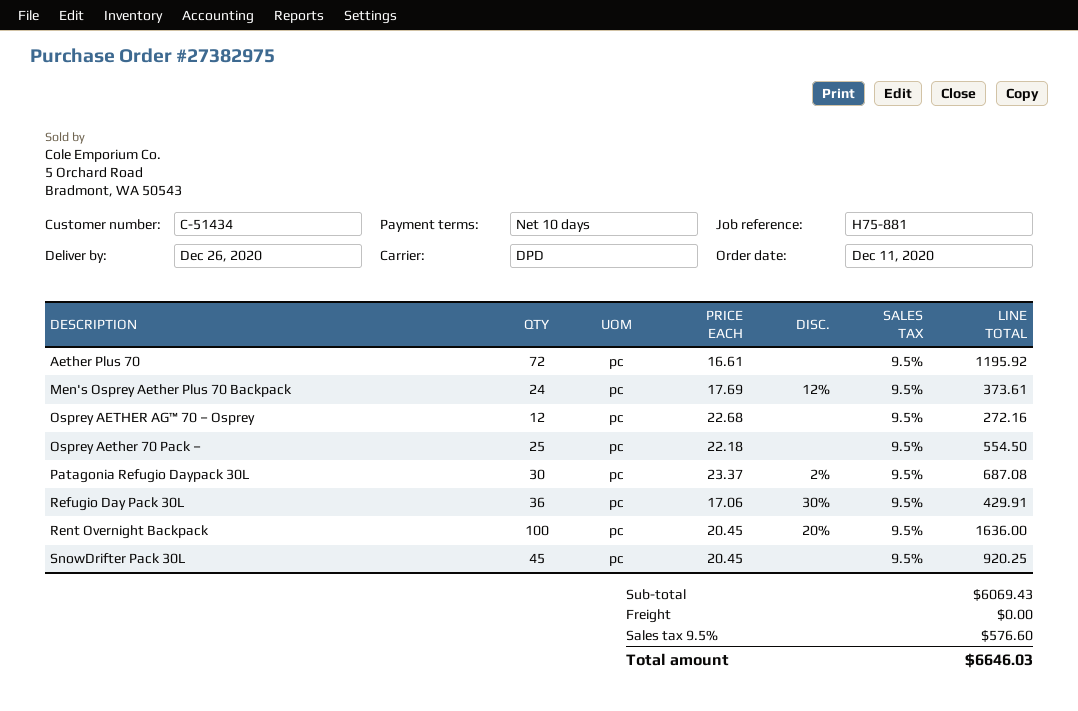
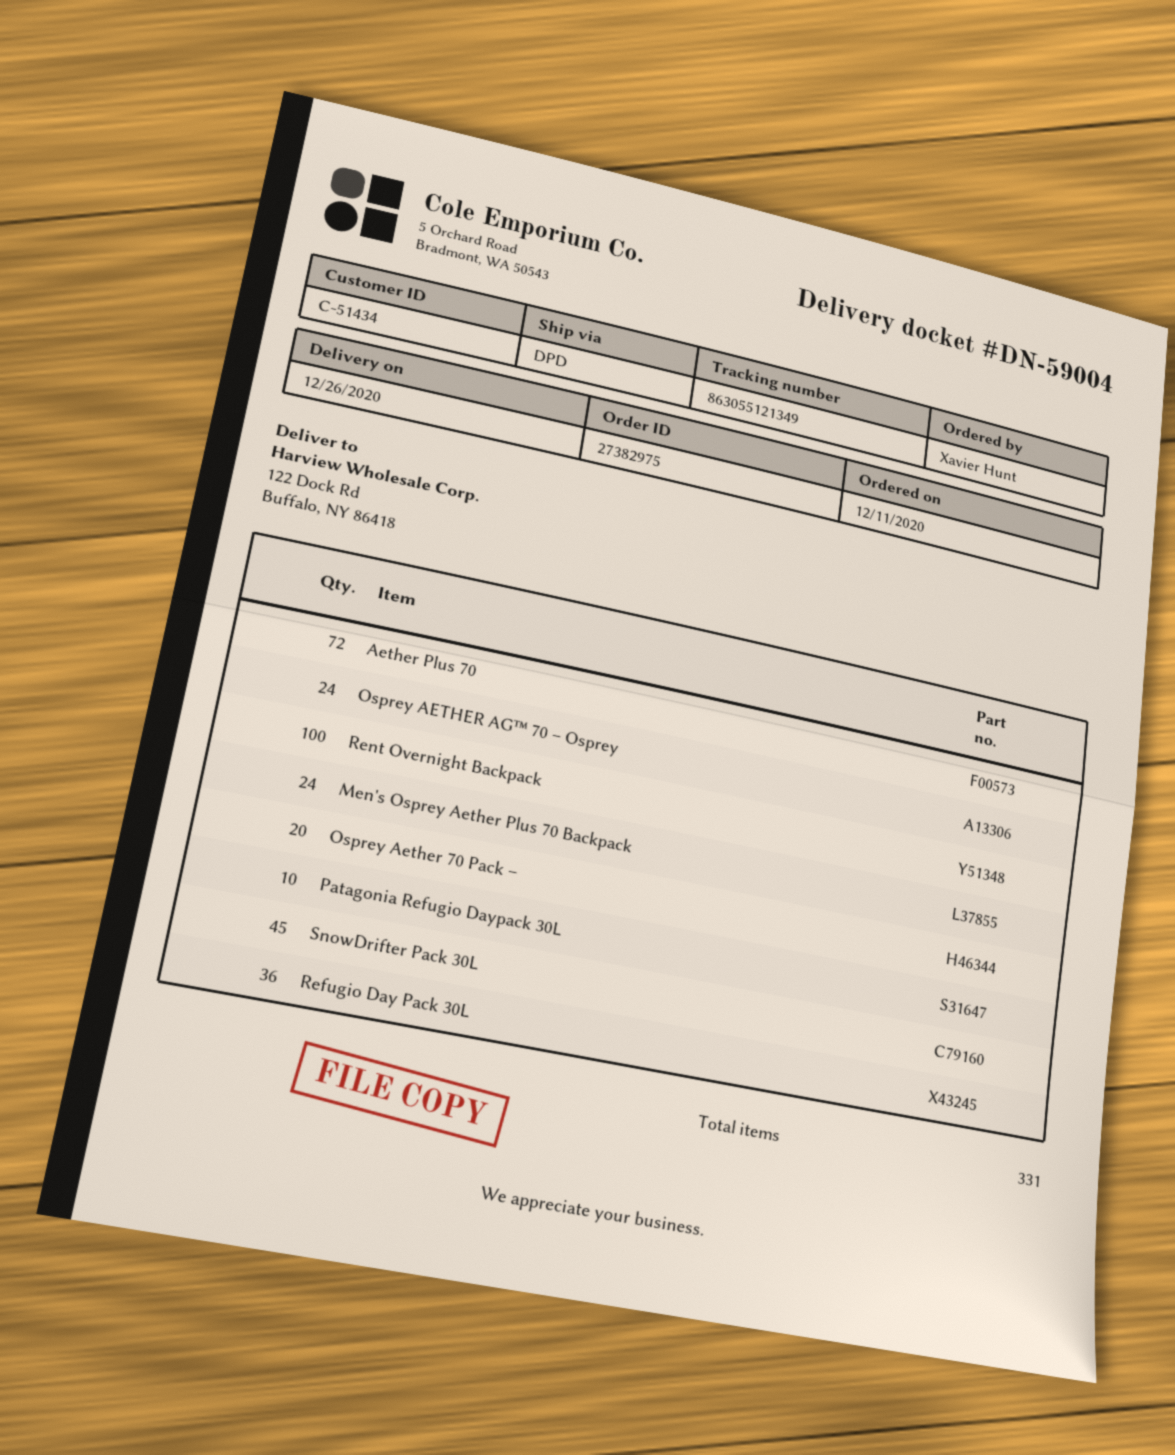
Osprey AETHER AG™ 70 – Osprey: 12 -> 24
Osprey Aether 70 Pack –: 25 -> 20
Patagonia Refugio Daypack 30L: 30 -> 10

